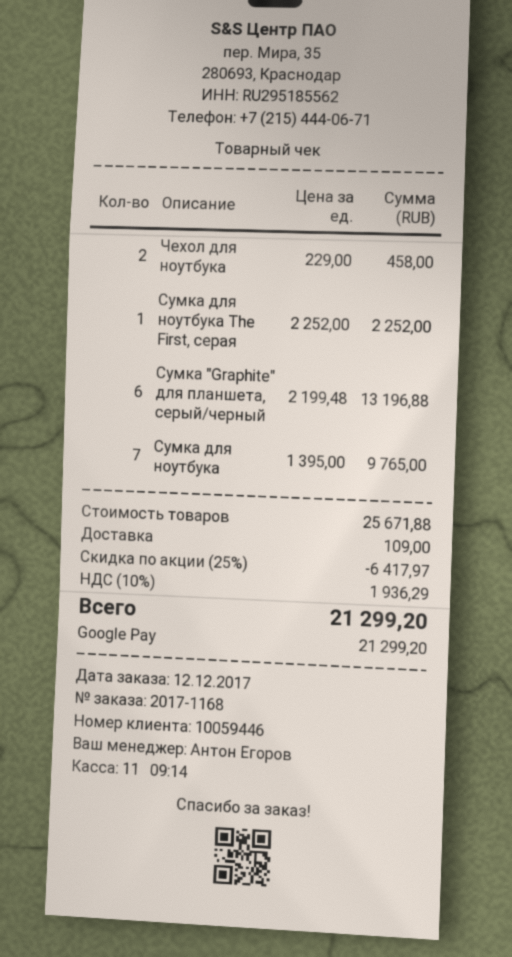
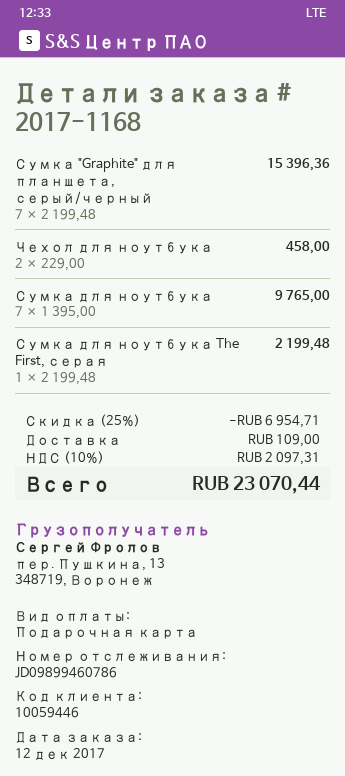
payment method: Google Pay -> gift card
Сумка для ноутбука The First, серая: 1 x 2252.00 = 2252.00 -> 1 x 2199.48 = 2199.48
Сумка "Graphite" для планшета, серый/черный: 6 x 2199.48 = 13196.88 -> 7 x 2199.48 = 15396.36
discount: 25% = 6417.97 -> 25% = 6954.71
tax: 10% = 1936.29 -> 10% = 2097.31
total: 21299.20 -> 23070.44

